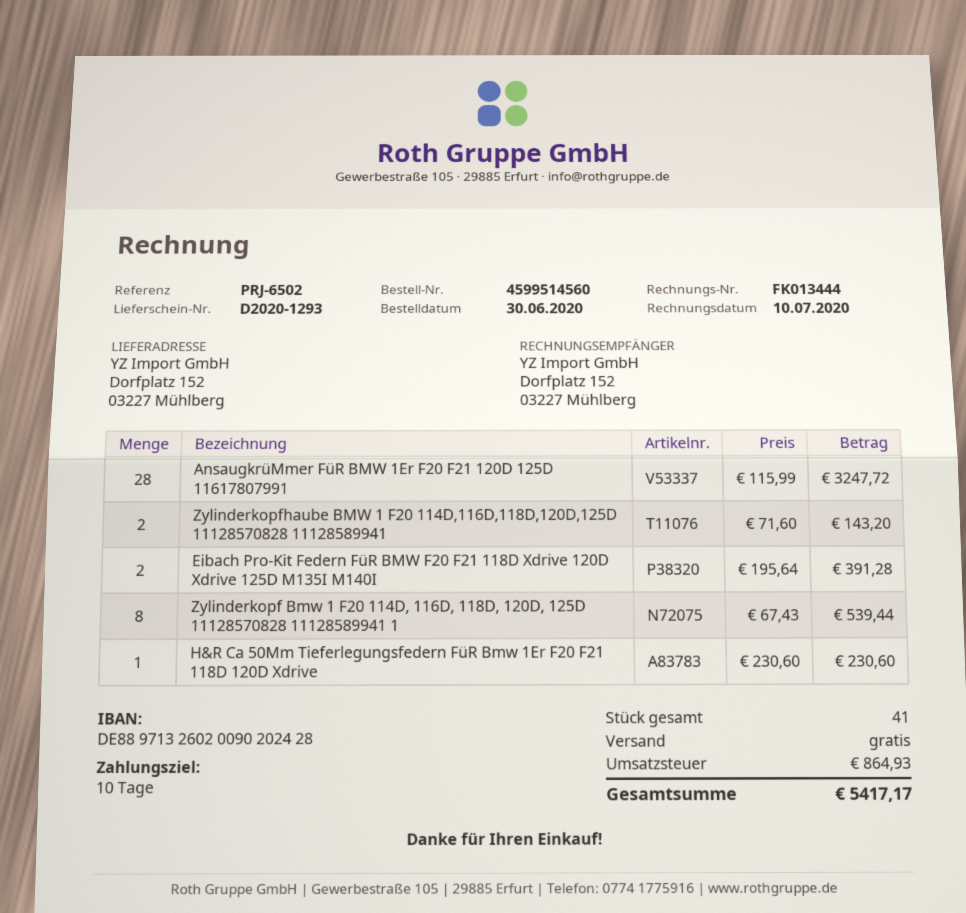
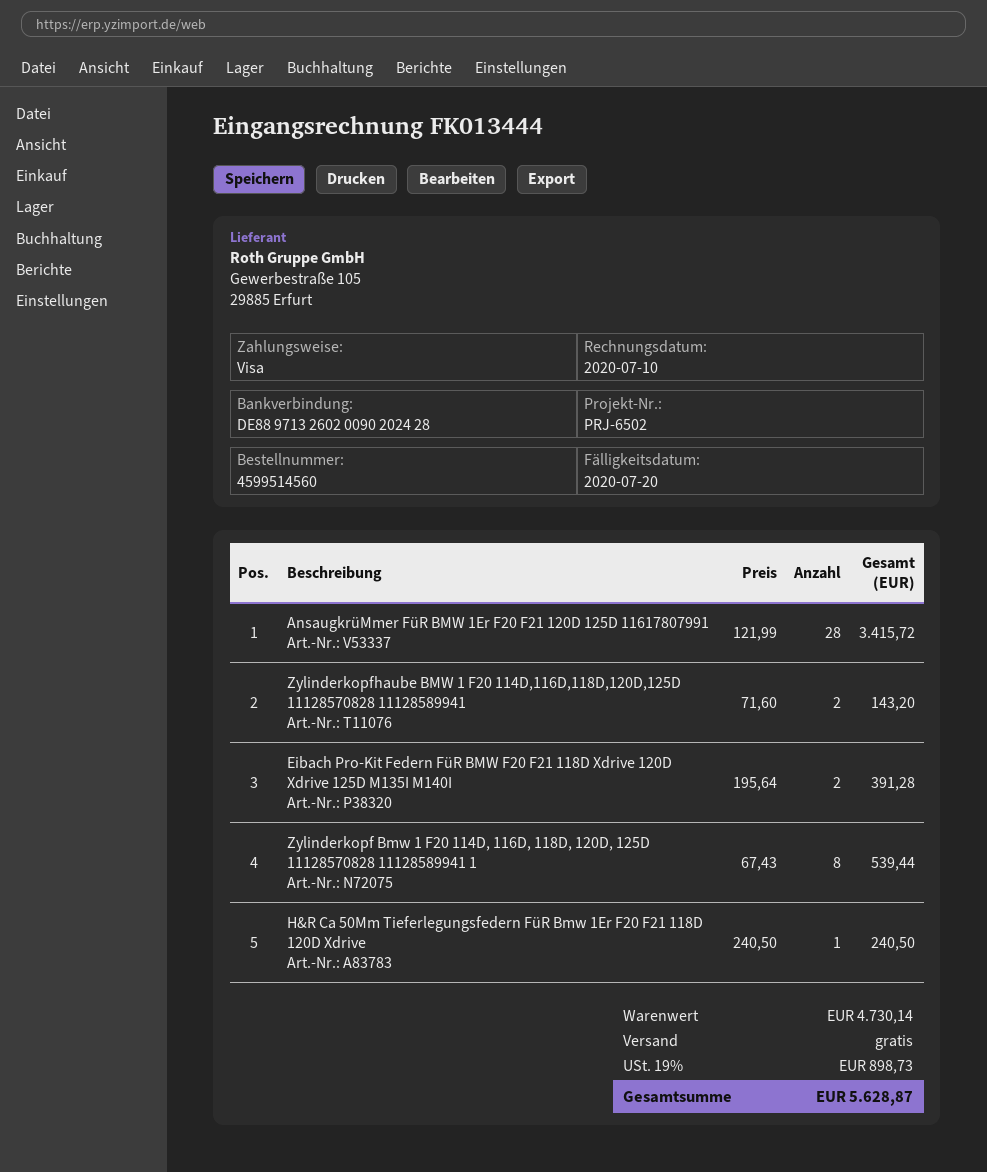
AnsaugkrüMmer FüR BMW 1Er F20 F21 120D 125D 11617807991: 28 x 115.99 = 3247.72 -> 28 x 121.99 = 3415.72
H&R Ca 50Mm Tieferlegungsfedern FüR Bmw 1Er F20 F21 118D 120D Xdrive: 1 x 230.60 = 230.60 -> 1 x 240.50 = 240.50
tax: 864.93 -> 898.73
total: 5417.17 -> 5628.87

